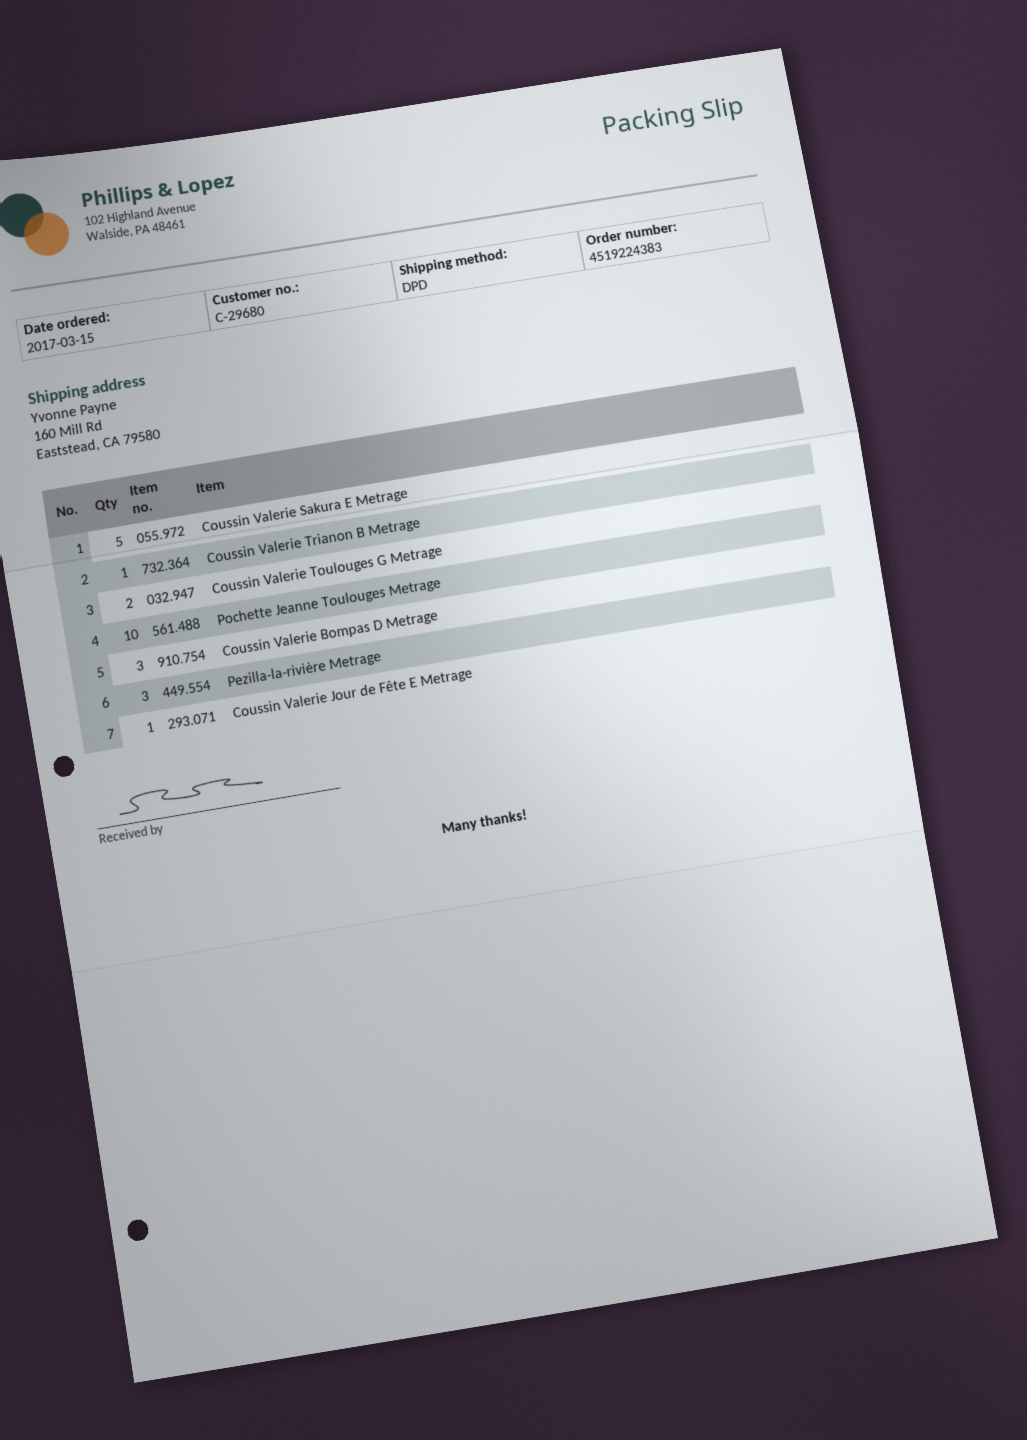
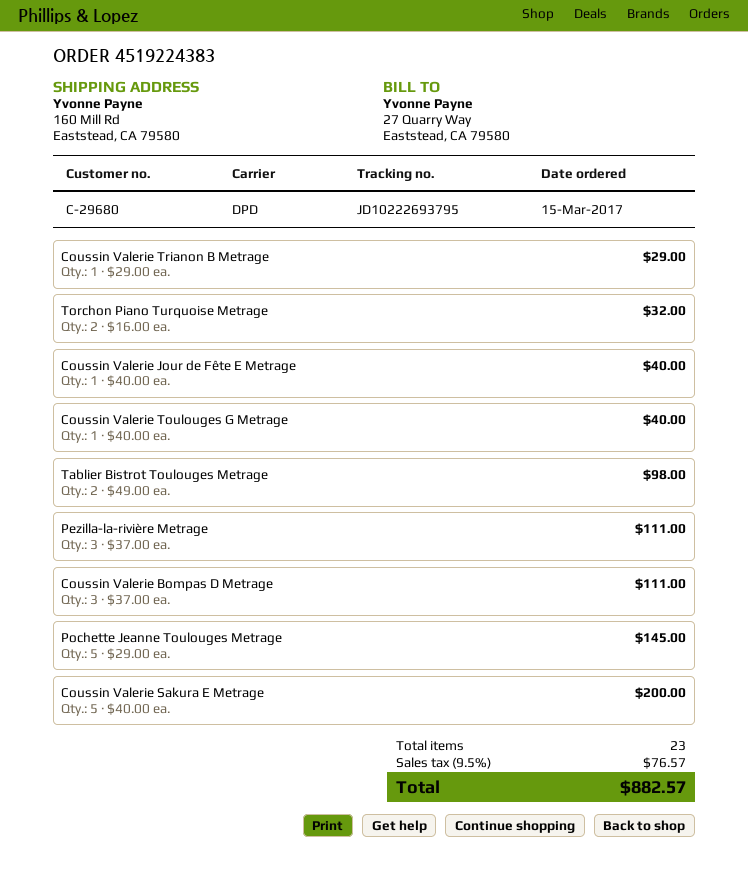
Coussin Valerie Toulouges G Metrage: 2 -> 1
Pochette Jeanne Toulouges Metrage: 10 -> 5
Torchon Piano Turquoise Metrage: none -> 2
Tablier Bistrot Toulouges Metrage: none -> 2

